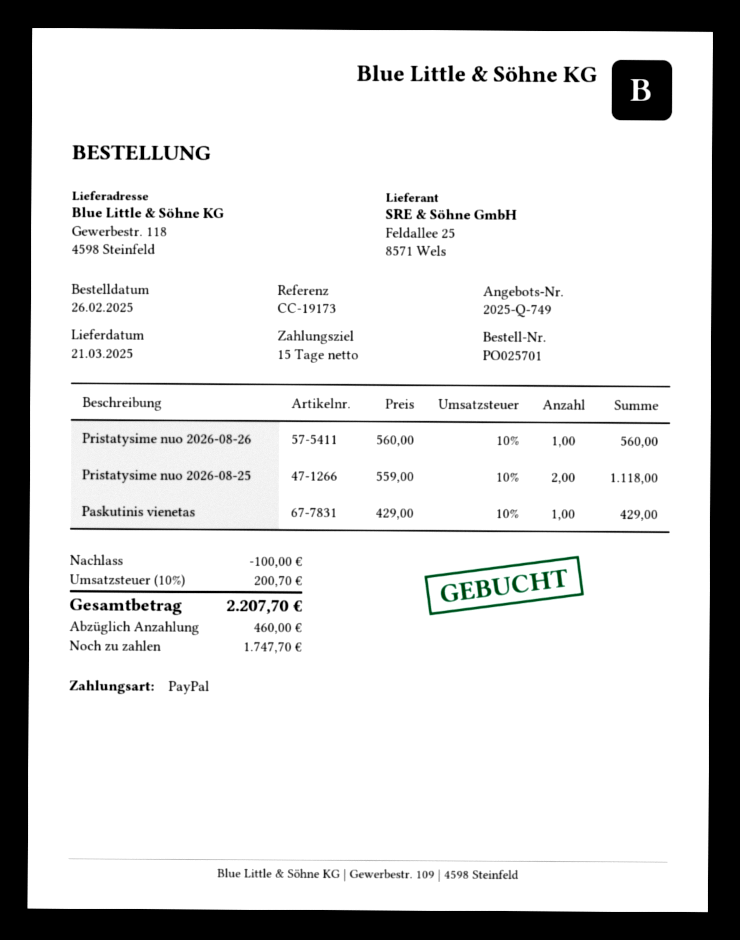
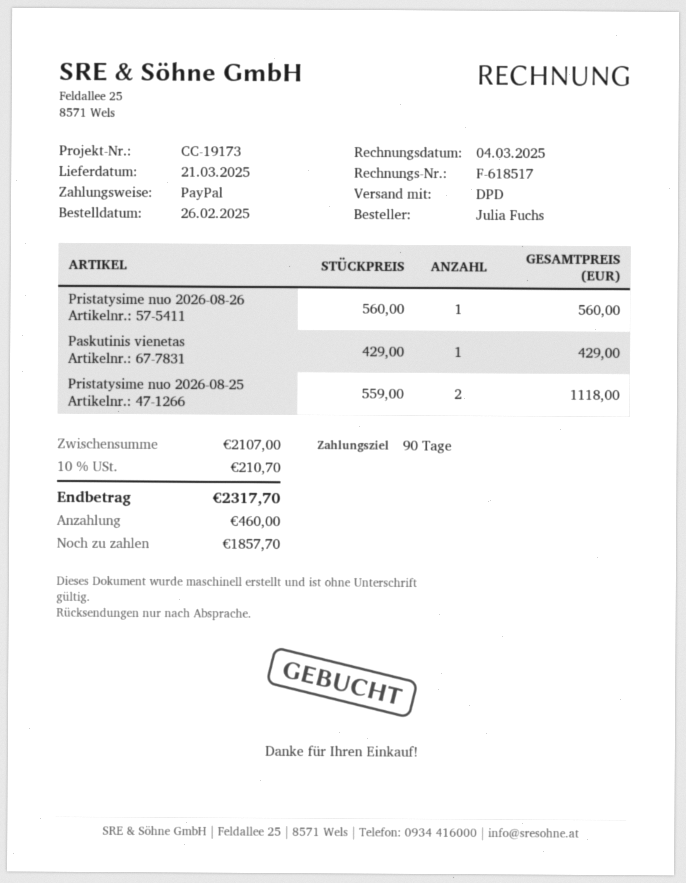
payment terms: 15 days -> 90 days
discount: 100.00 -> none
tax: 10% = 200.70 -> 10% = 210.70
total: 2207.70 -> 2317.70
balance: 1747.70 -> 1857.70

